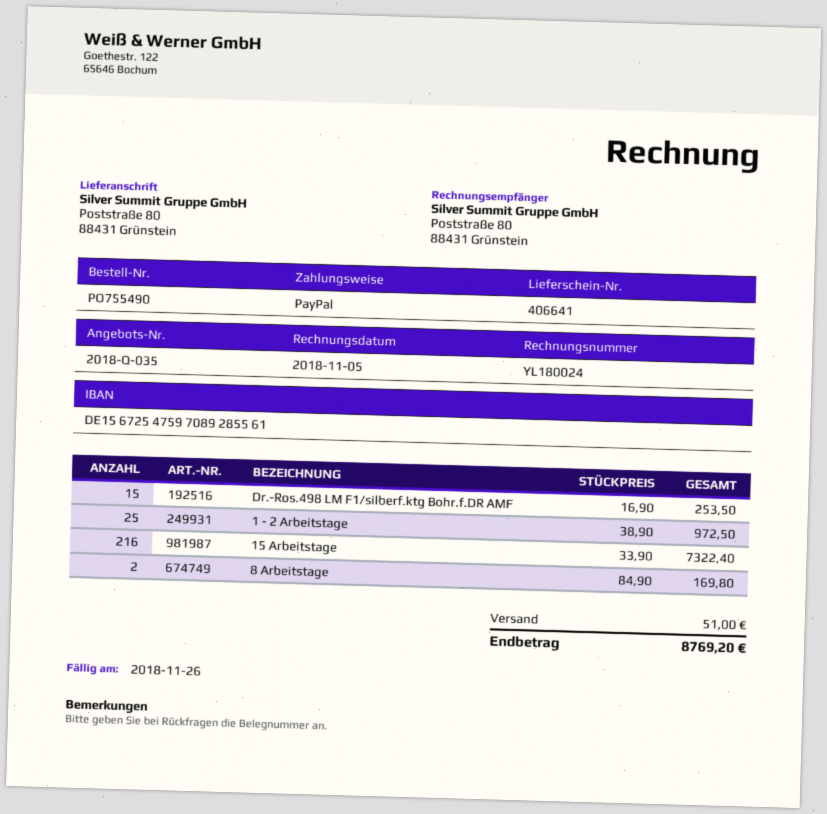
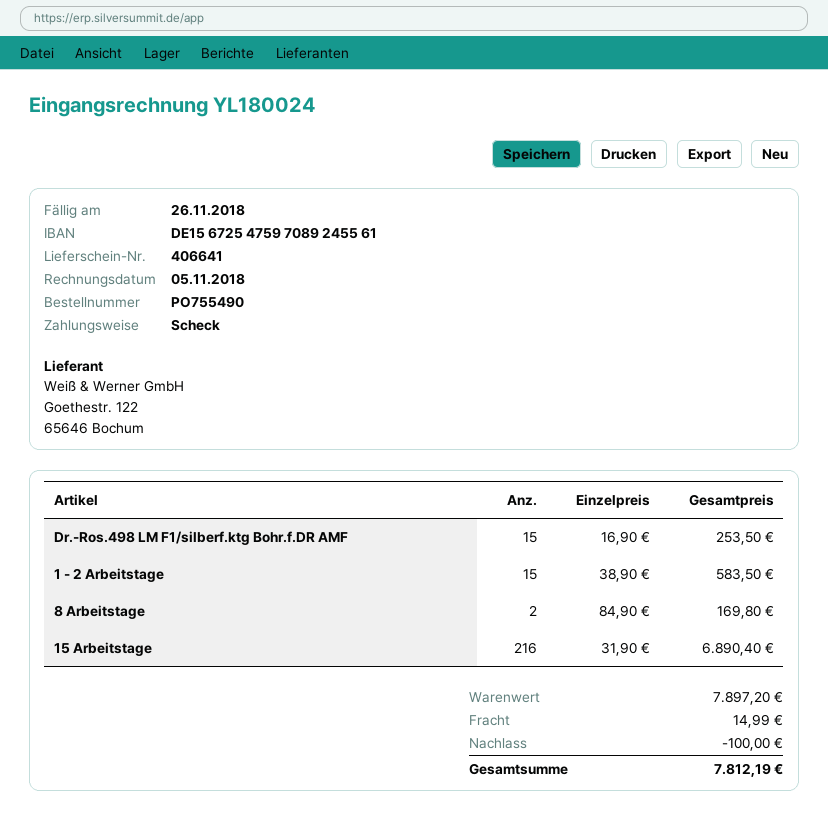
payment method: PayPal -> cheque
bank account: DE15672547597089285561 -> DE15672547597089245561
1 - 2 Arbeitstage: 25 x 38.90 = 972.50 -> 15 x 38.90 = 583.50
15 Arbeitstage: 216 x 33.90 = 7322.40 -> 216 x 31.90 = 6890.40
discount: none -> 100.00
shipping: 51.00 -> 14.99
total: 8769.20 -> 7812.19

